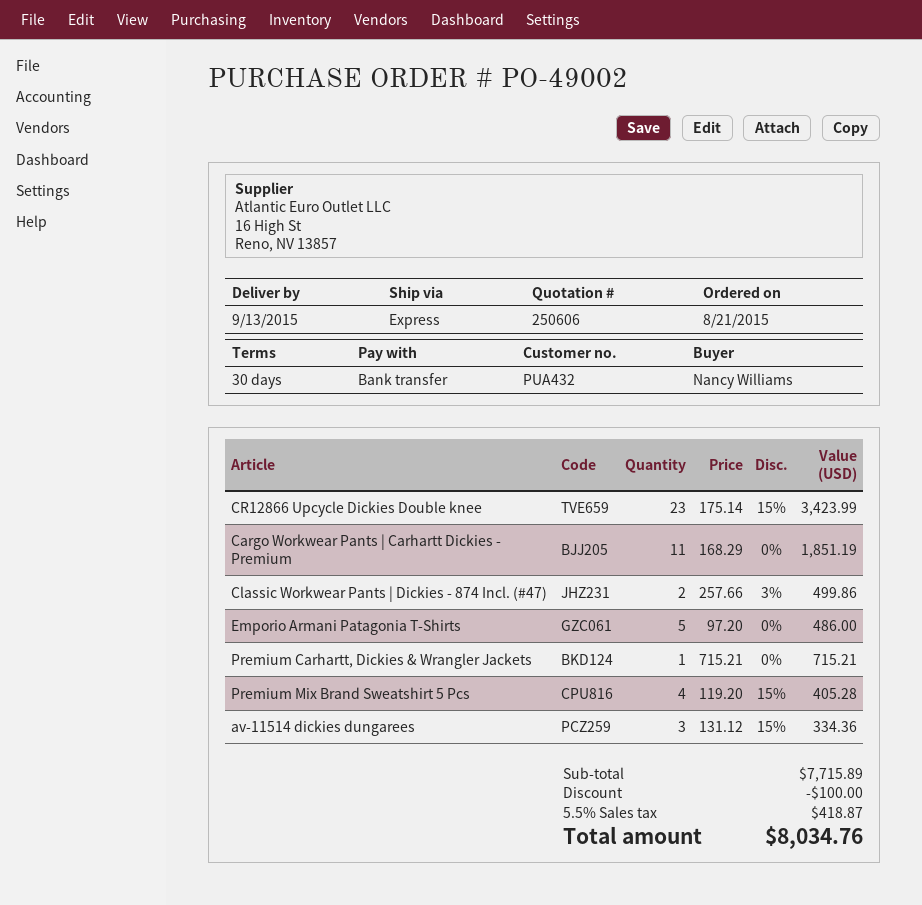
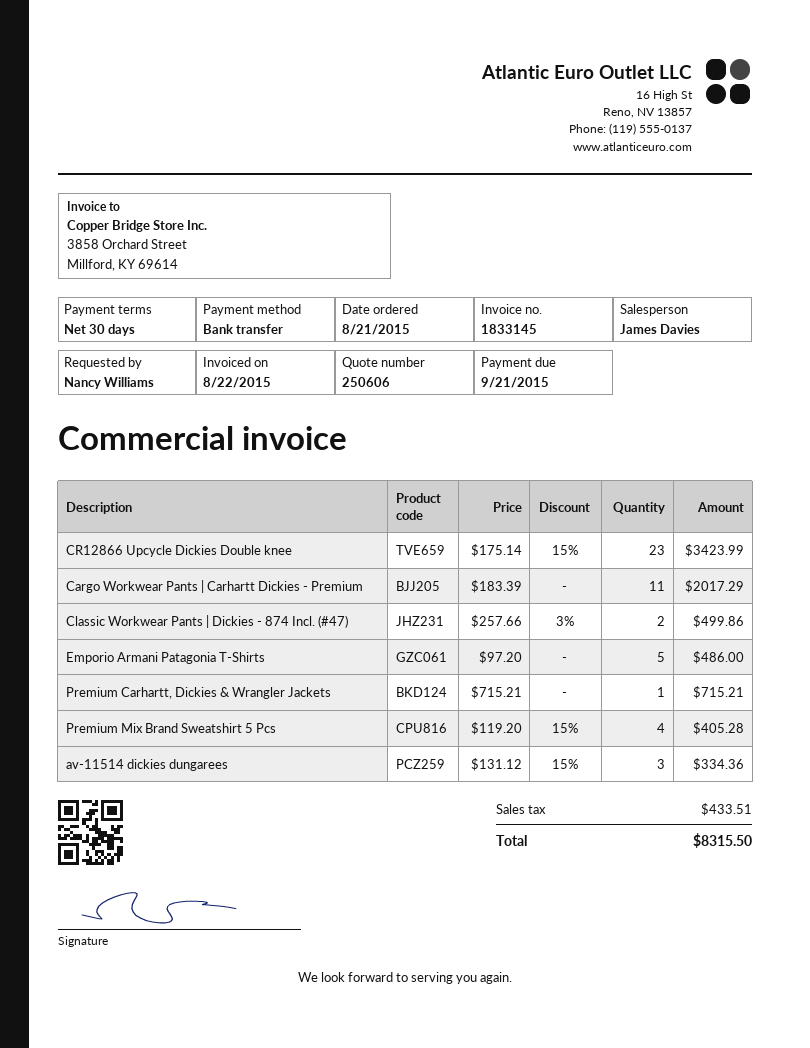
Cargo Workwear Pants | Carhartt Dickies - Premium: 11 x 168.29 = 1851.19 -> 11 x 183.39 = 2017.29
discount: 100.00 -> none
tax: 418.87 -> 433.51
total: 8034.76 -> 8315.50

